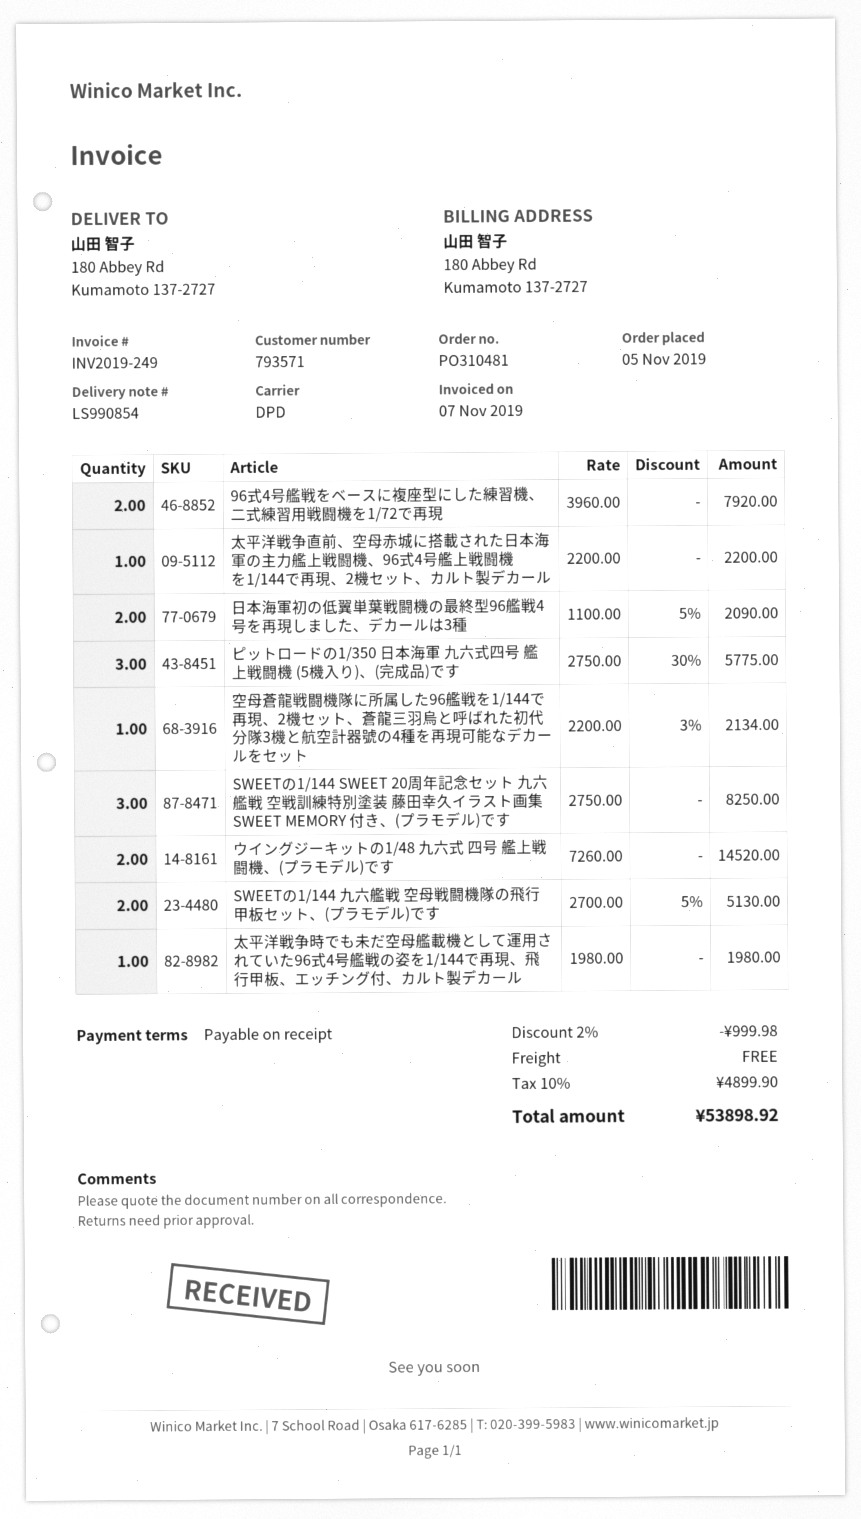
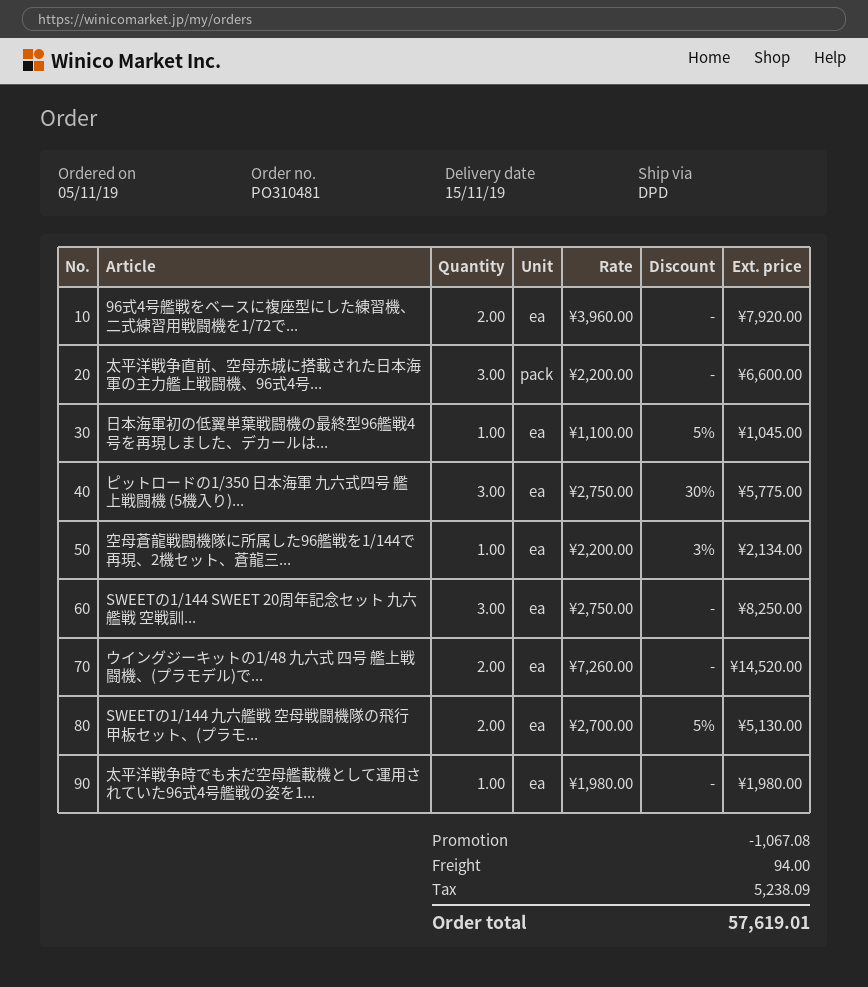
太平洋戦争直前、空母赤城に搭載された日本海軍の主力艦上戦闘機、96式4号艦上戦闘機を1/144で再現、2機セット、カルト製デカール: 1 x 2200.00 = 2200.00 -> 3 x 2200.00 = 6600.00
日本海軍初の低翼単葉戦闘機の最終型96艦戦4号を再現しました、デカールは3種: 2 x 1100.00 - 5% = 2090.00 -> 1 x 1100.00 - 5% = 1045.00
discount: 999.98 -> 1067.08
shipping: 0.00 -> 94.00
tax: 4899.90 -> 5238.09
total: 53898.92 -> 57619.01

